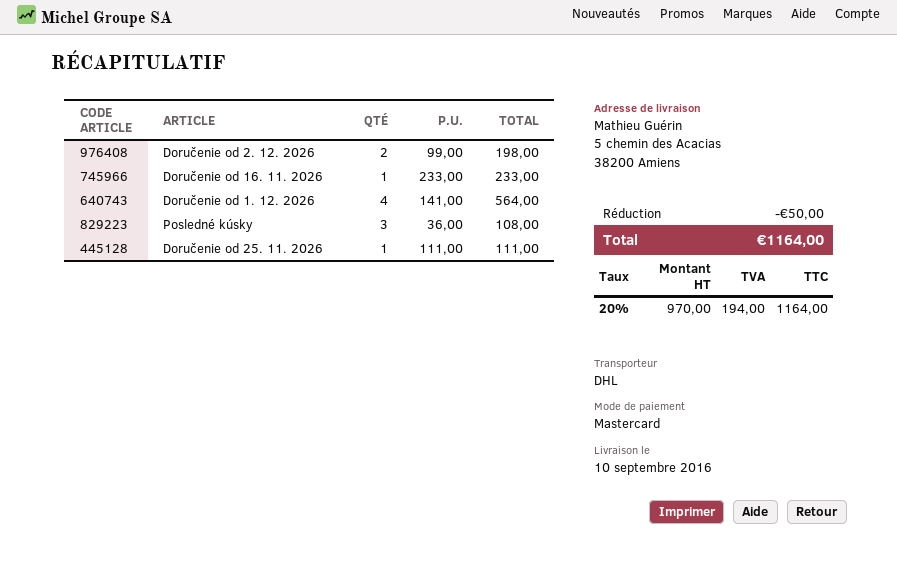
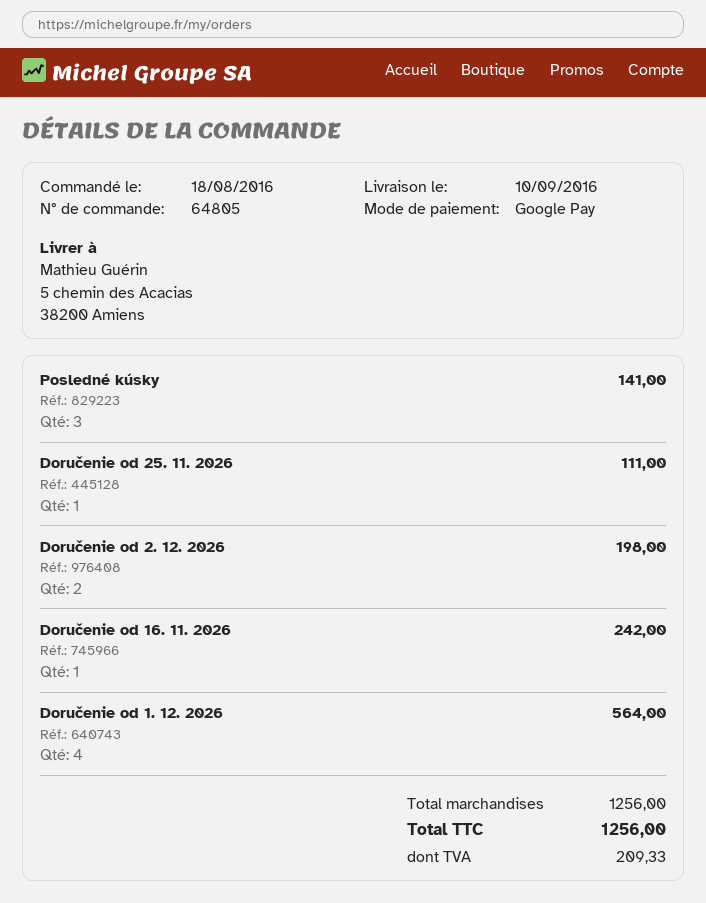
payment method: Mastercard -> Google Pay
Doručenie od 16. 11. 2026: 1 for 233.00 -> 1 for 242.00
Posledné kúsky: 3 for 108.00 -> 3 for 141.00
discount: 50.00 -> none
tax: 194.00 -> 209.33
total: 1164.00 -> 1256.00

